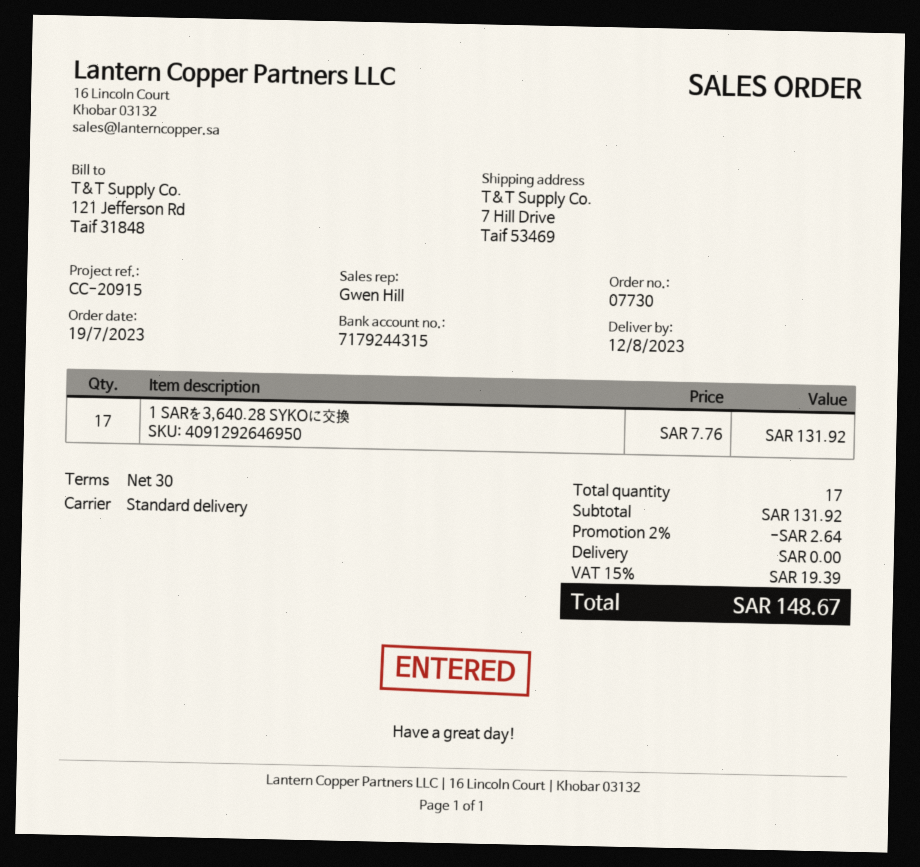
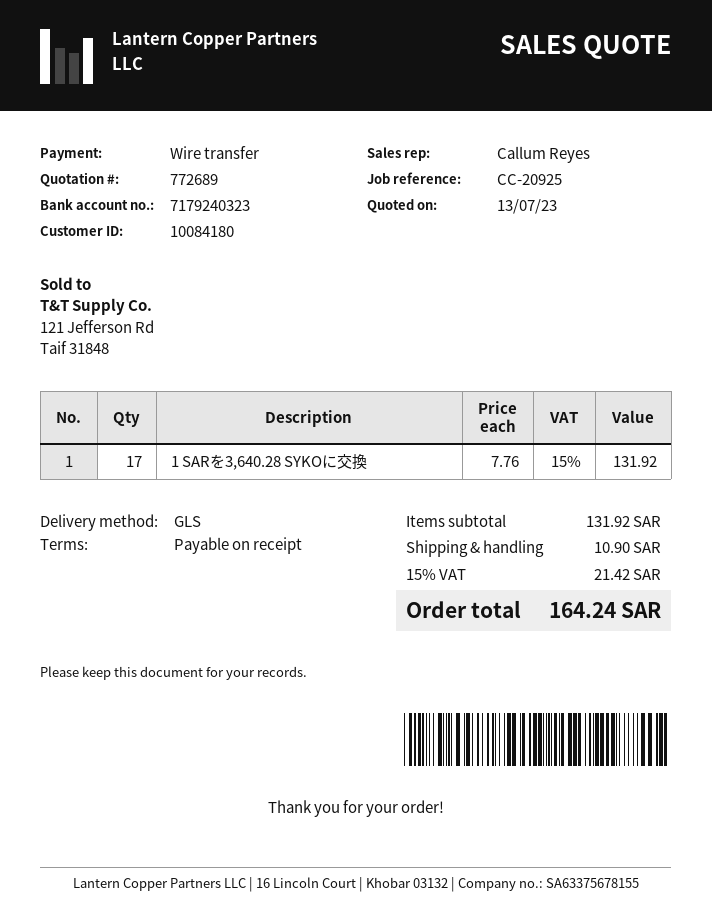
payment terms: 30 days -> on receipt
reference: CC-20915 -> CC-20925
sales rep: Gwen Hill -> Callum Reyes
bank account: 7179244315 -> 7179240323
shipping method: standard -> GLS
discount: 2% = 2.64 -> none
shipping: 0.00 -> 10.90
tax: 15% = 19.39 -> 15% = 21.42
total: 148.67 -> 164.24

